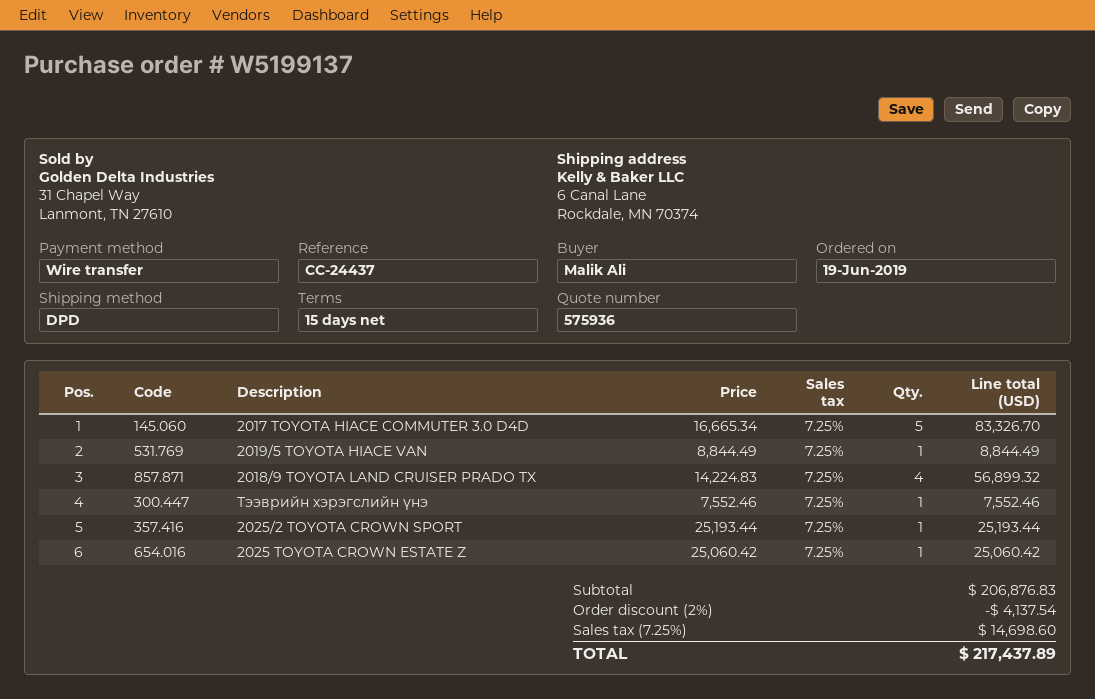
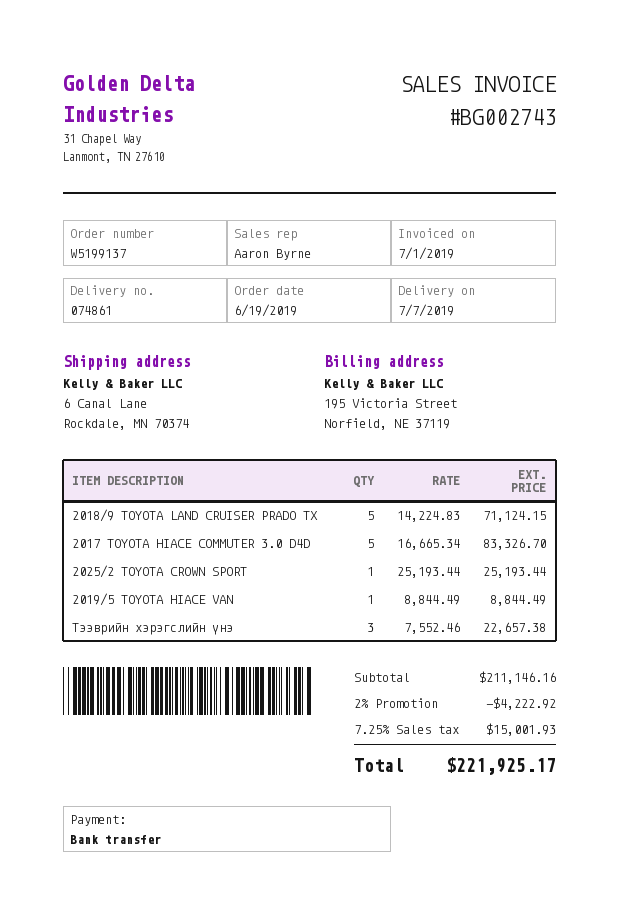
2018/9 TOYOTA LAND CRUISER PRADO TX: 4 x 14224.83 = 56899.32 -> 5 x 14224.83 = 71124.15
Тээврийн хэрэгслийн үнэ: 1 x 7552.46 = 7552.46 -> 3 x 7552.46 = 22657.38
2025 TOYOTA CROWN ESTATE Z: 1 x 25060.42 = 25060.42 -> none
subtotal: 206876.83 -> 211146.16
discount: 2% = 4137.54 -> 2% = 4222.92
tax: 7.25% = 14698.60 -> 7.25% = 15001.93
total: 217437.89 -> 221925.17

